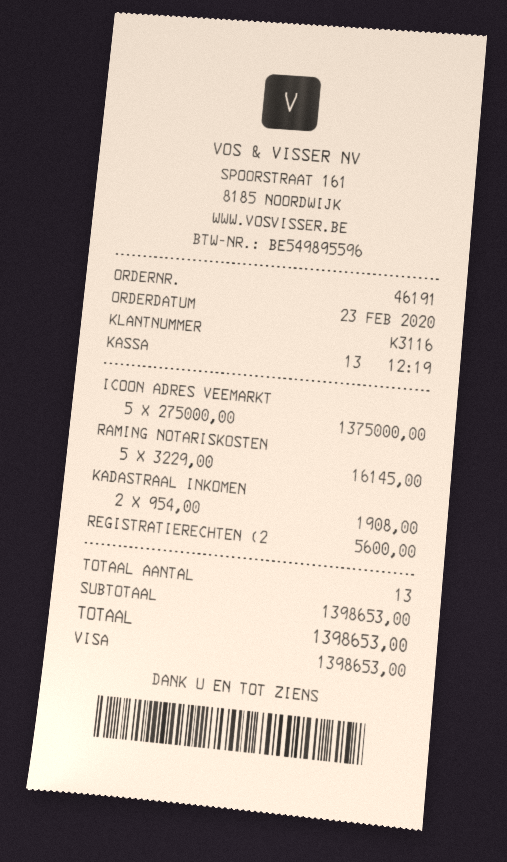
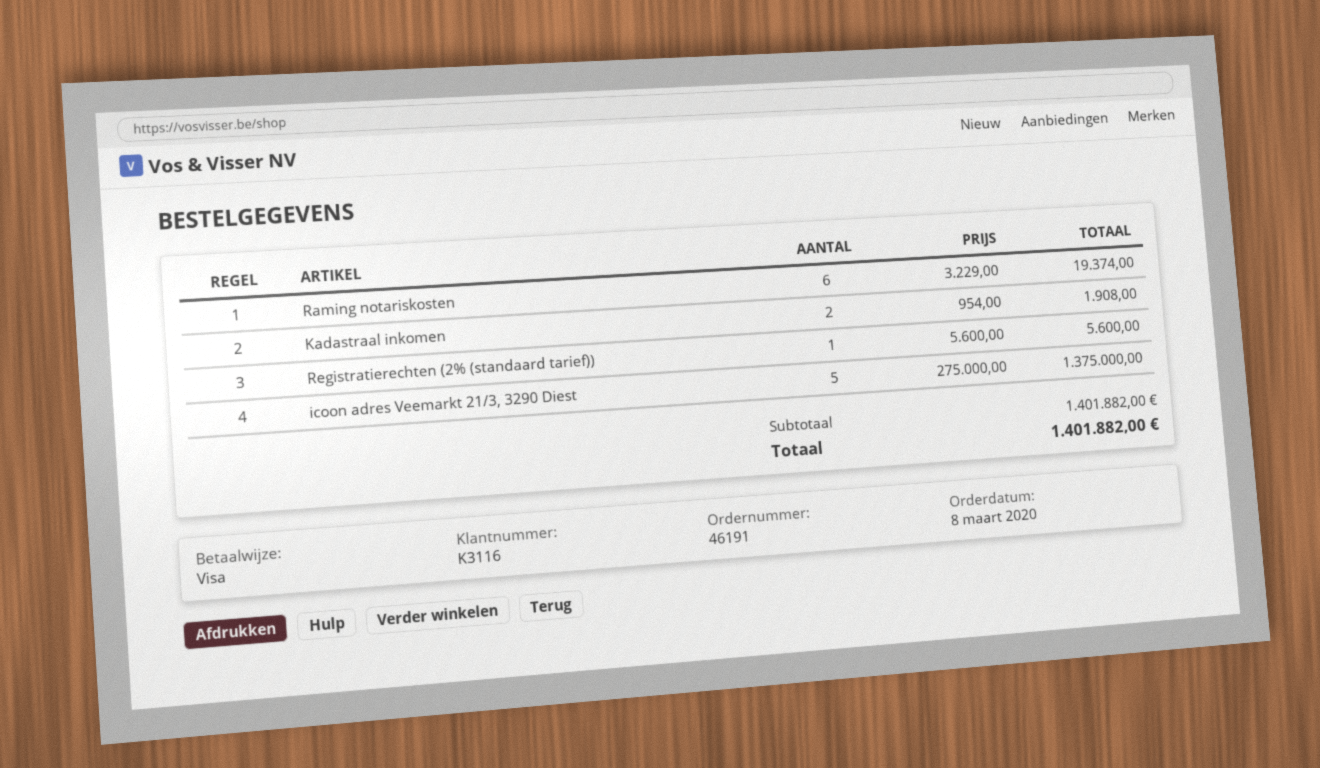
order date: 2020-02-23 -> 2020-03-08
RAMING NOTARISKOSTEN: 5 x 3229.00 = 16145.00 -> 6 x 3229.00 = 19374.00
subtotal: 1398653.00 -> 1401882.00
total: 1398653.00 -> 1401882.00

